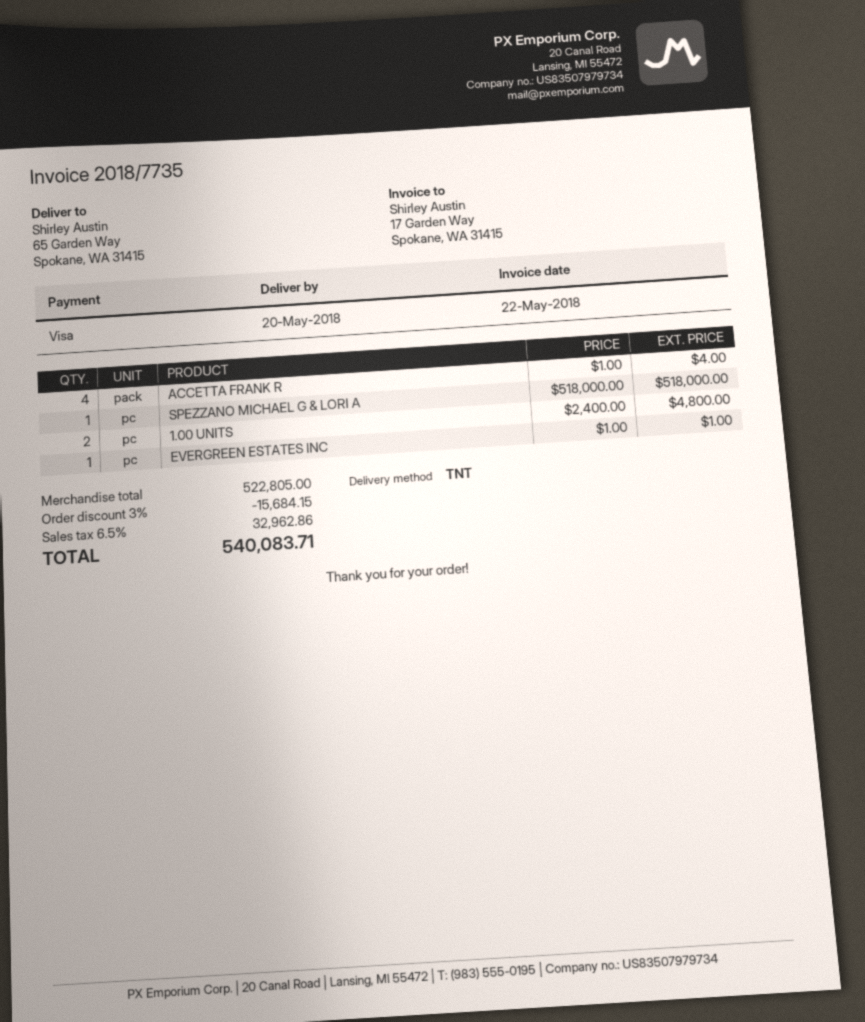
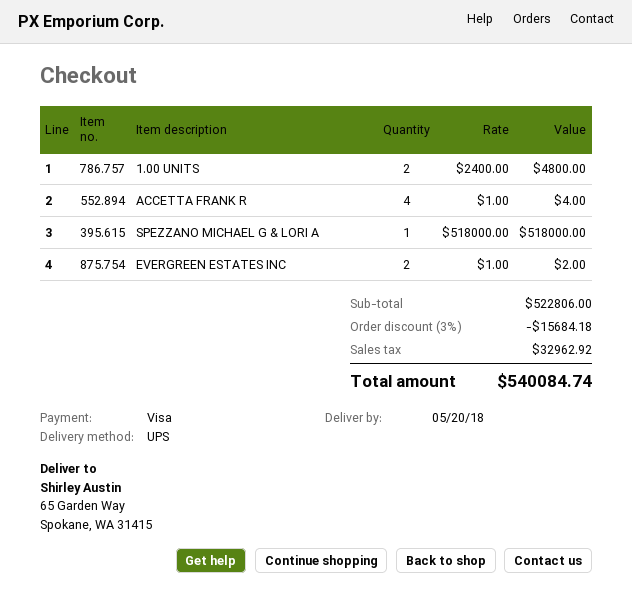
shipping method: TNT -> UPS
EVERGREEN ESTATES INC: 1 x 1.00 = 1.00 -> 2 x 1.00 = 2.00
subtotal: 522805.00 -> 522806.00
discount: 3% = 15684.15 -> 3% = 15684.18
tax: 32962.86 -> 32962.92
total: 540083.71 -> 540084.74

